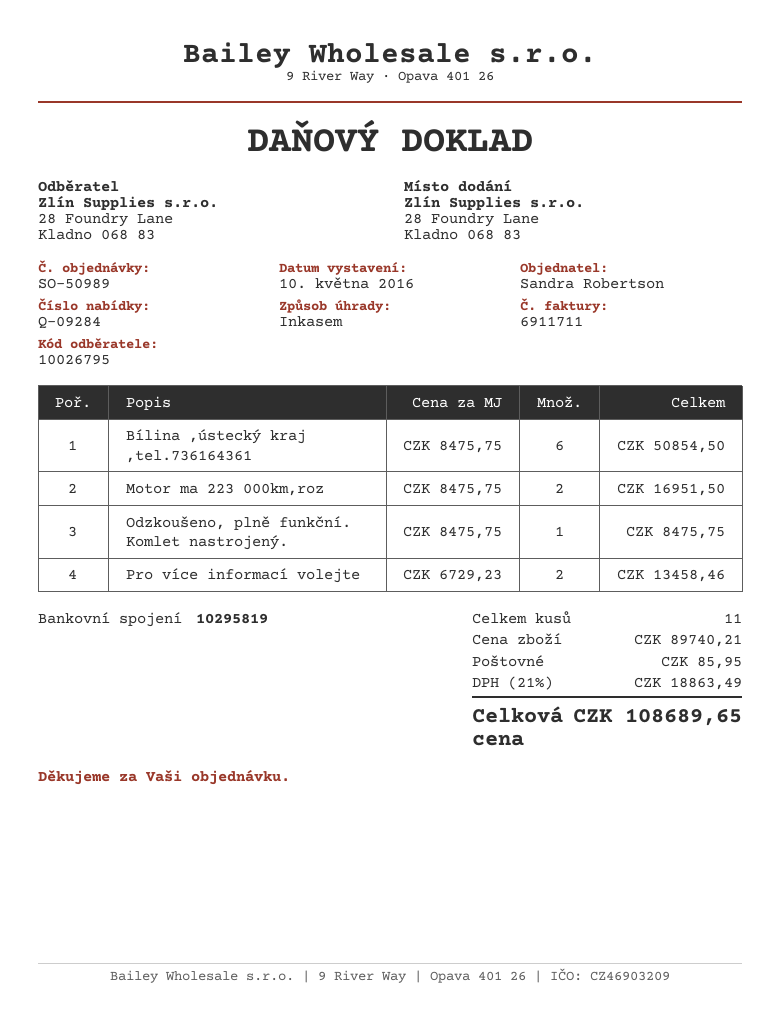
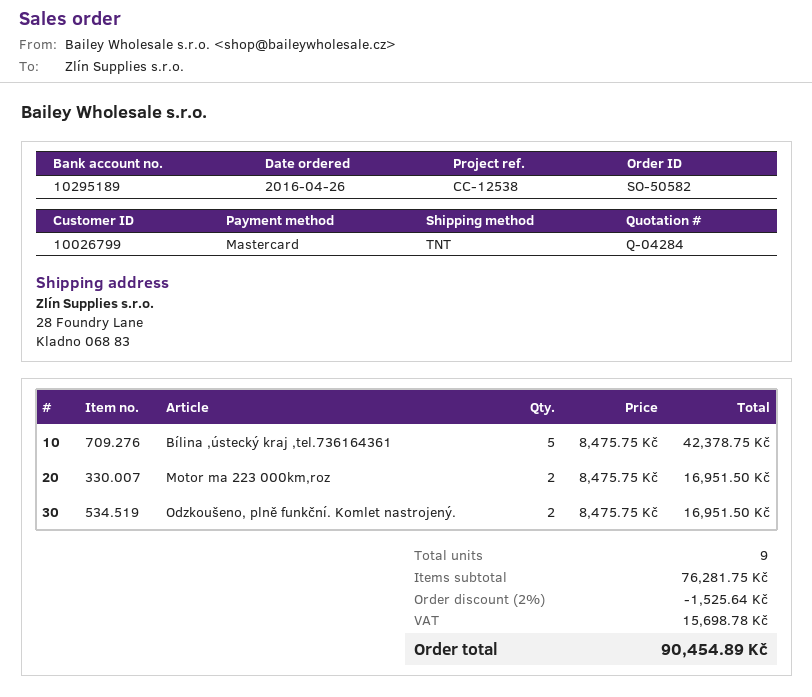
quote number: Q-09284 -> Q-04284
order number: SO-50989 -> SO-50582
customer number: 10026795 -> 10026799
payment method: direct debit -> Mastercard
bank account: 10295819 -> 10295189
Bílina ,ústecký kraj ,tel.736164361: 6 x 8475.75 = 50854.50 -> 5 x 8475.75 = 42378.75
Odzkoušeno, plně funkční. Komlet nastrojený.: 1 x 8475.75 = 8475.75 -> 2 x 8475.75 = 16951.50
Pro více informací volejte: 2 x 6729.23 = 13458.46 -> none
total quantity: 11 -> 9
subtotal: 89740.21 -> 76281.75
discount: none -> 2% = 1525.64
shipping: 85.95 -> none
tax: 18863.49 -> 15698.78
total: 108689.65 -> 90454.89

